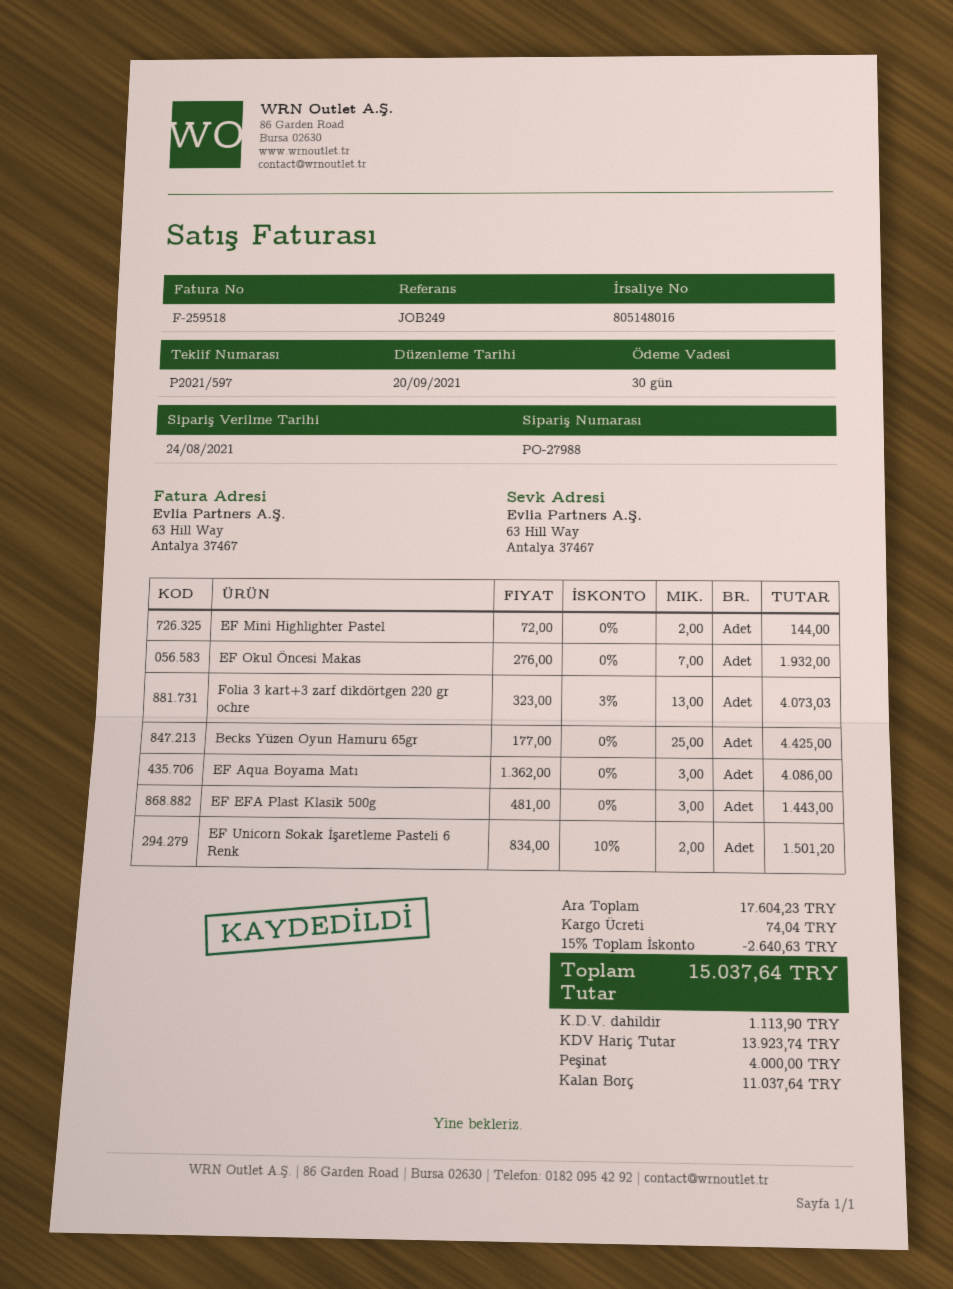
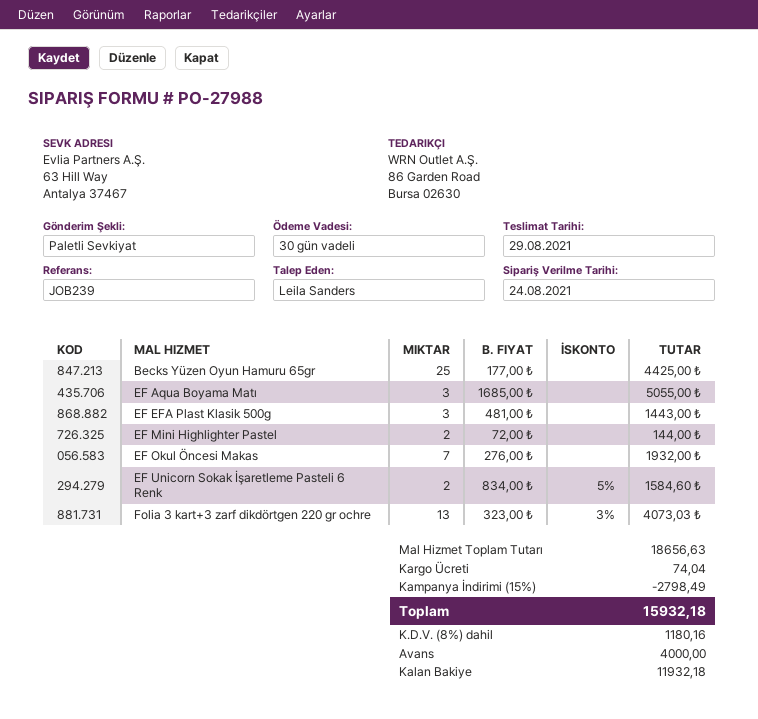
reference: JOB249 -> JOB239
EF Aqua Boyama Matı: 3 x 1362.00 = 4086.00 -> 3 x 1685.00 = 5055.00
EF Unicorn Sokak İşaretleme Pasteli 6 Renk: 2 x 834.00 - 10% = 1501.20 -> 2 x 834.00 - 5% = 1584.60
subtotal: 17604.23 -> 18656.63
discount: 15% = 2640.63 -> 15% = 2798.49
tax: 1113.90 -> 1180.16
total: 15037.64 -> 15932.18
balance: 11037.64 -> 11932.18

